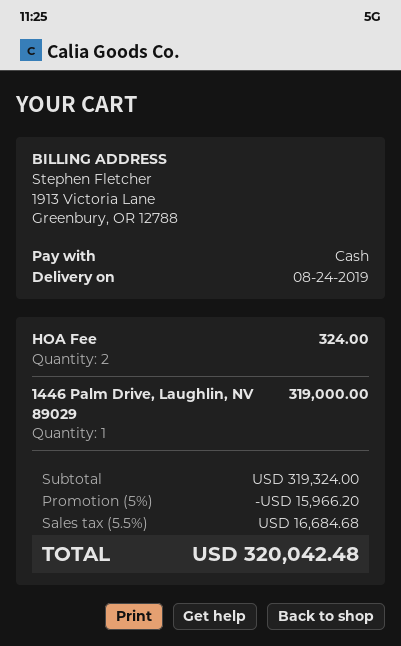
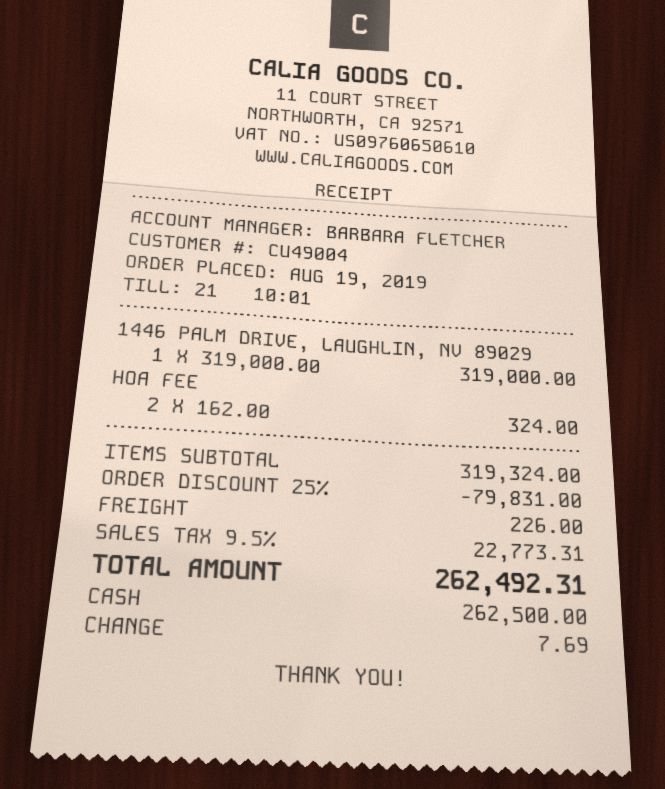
discount: 5% = 15966.20 -> 25% = 79831.00
shipping: none -> 226.00
tax: 5.5% = 16684.68 -> 9.5% = 22773.31
total: 320042.48 -> 262492.31

